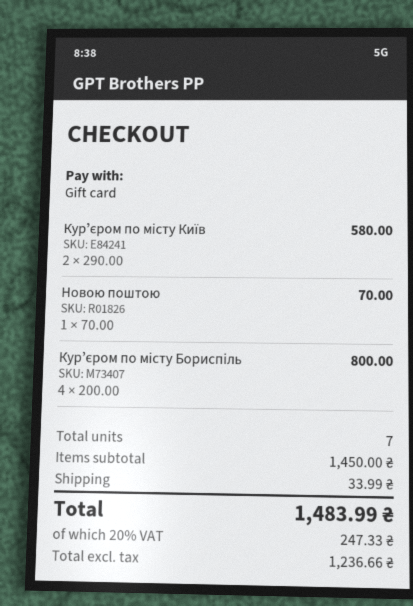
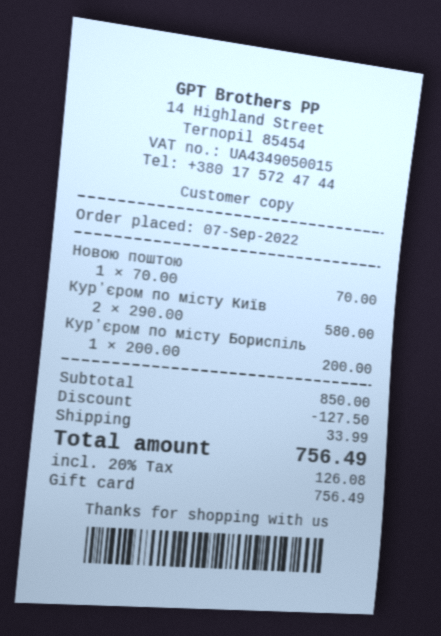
Курʼєром по місту Бориспіль: 4 x 200.00 = 800.00 -> 1 x 200.00 = 200.00
subtotal: 1450.00 -> 850.00
discount: none -> 127.50
tax: 20% = 247.33 -> 20% = 126.08
total: 1483.99 -> 756.49

